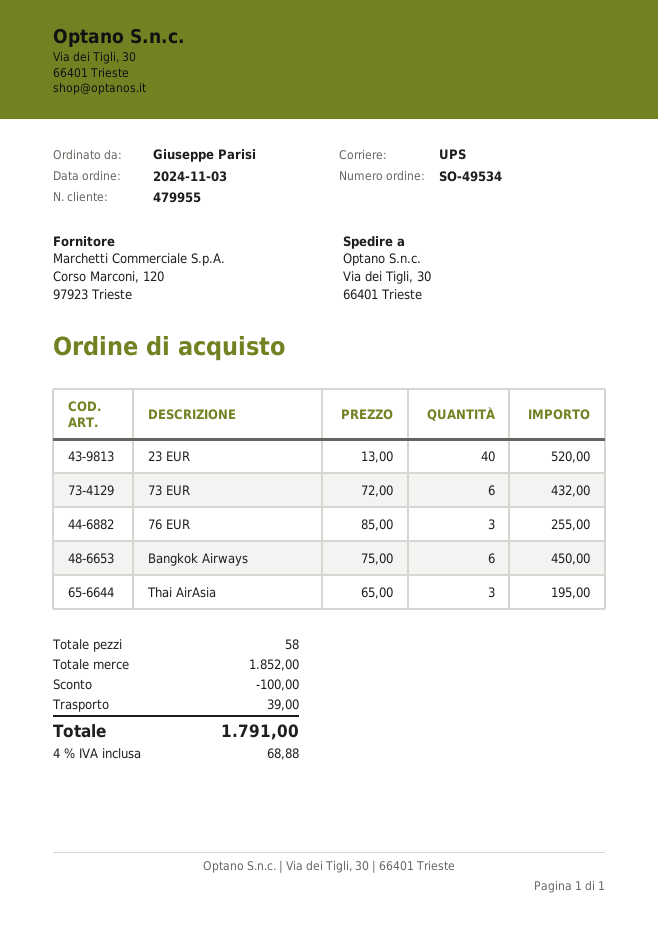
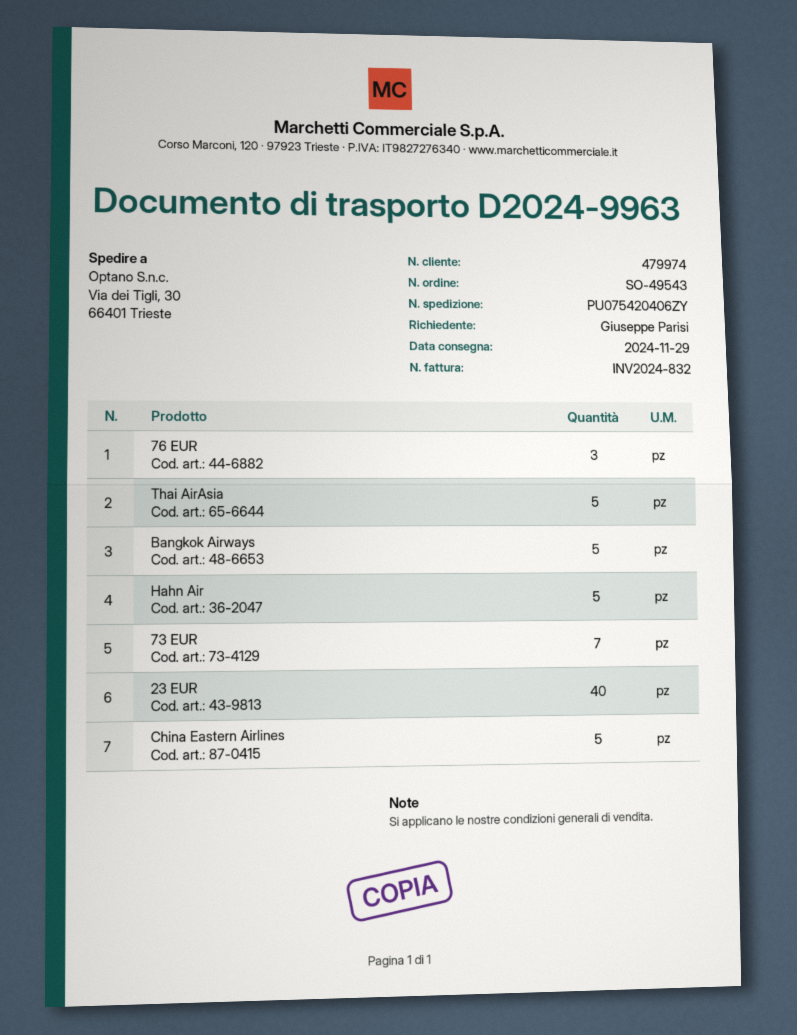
order number: SO-49534 -> SO-49543
customer number: 479955 -> 479974
73 EUR: 6 -> 7
Bangkok Airways: 6 -> 5
Thai AirAsia: 3 -> 5
Hahn Air: none -> 5
China Eastern Airlines: none -> 5

